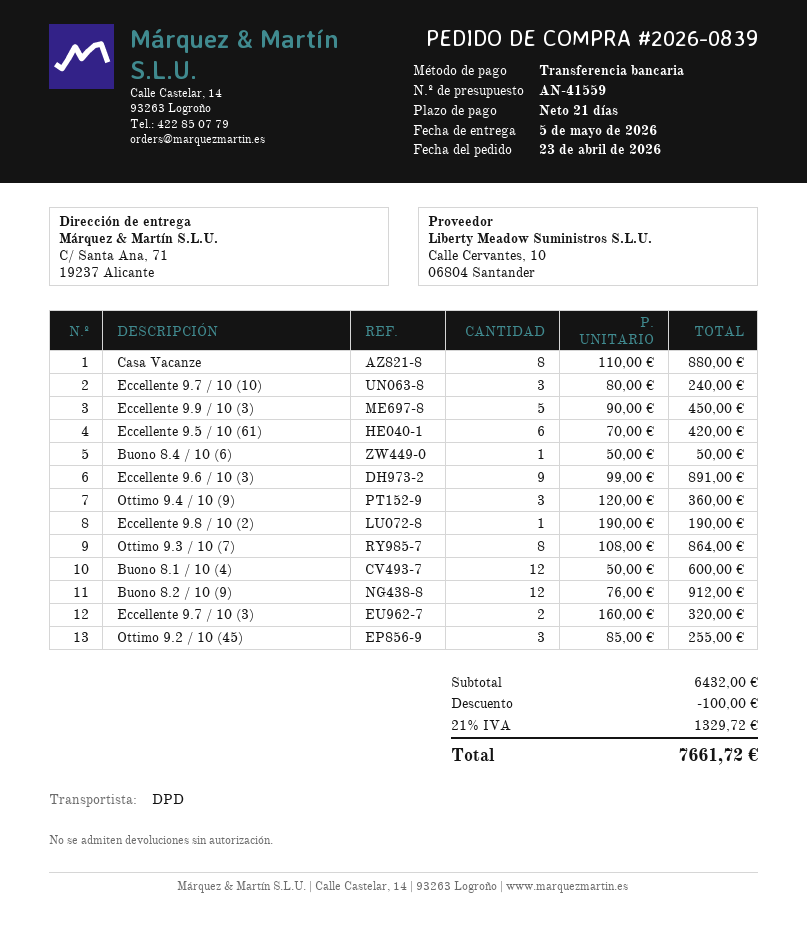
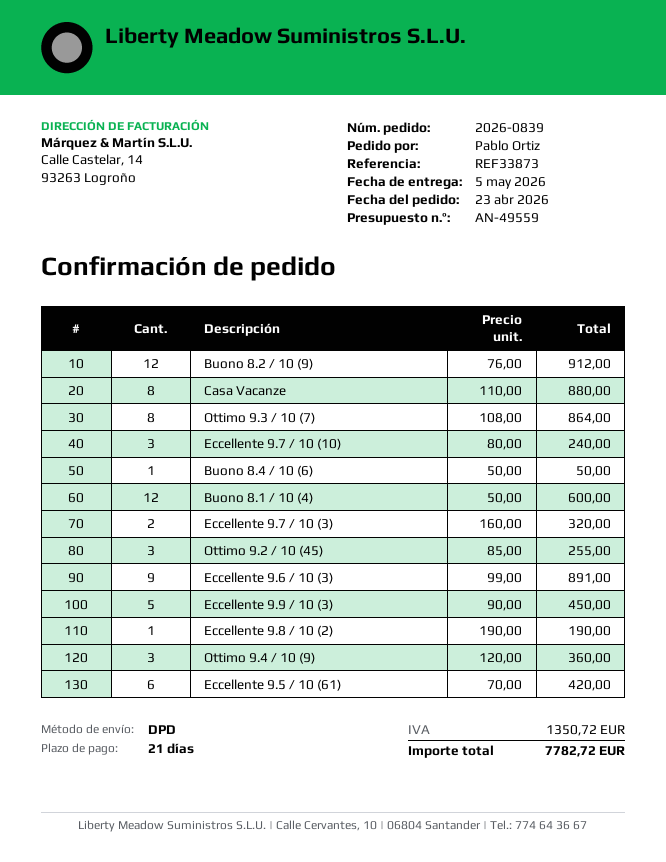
quote number: AN-41559 -> AN-49559
discount: 100.00 -> none
tax: 1329.72 -> 1350.72
total: 7661.72 -> 7782.72

